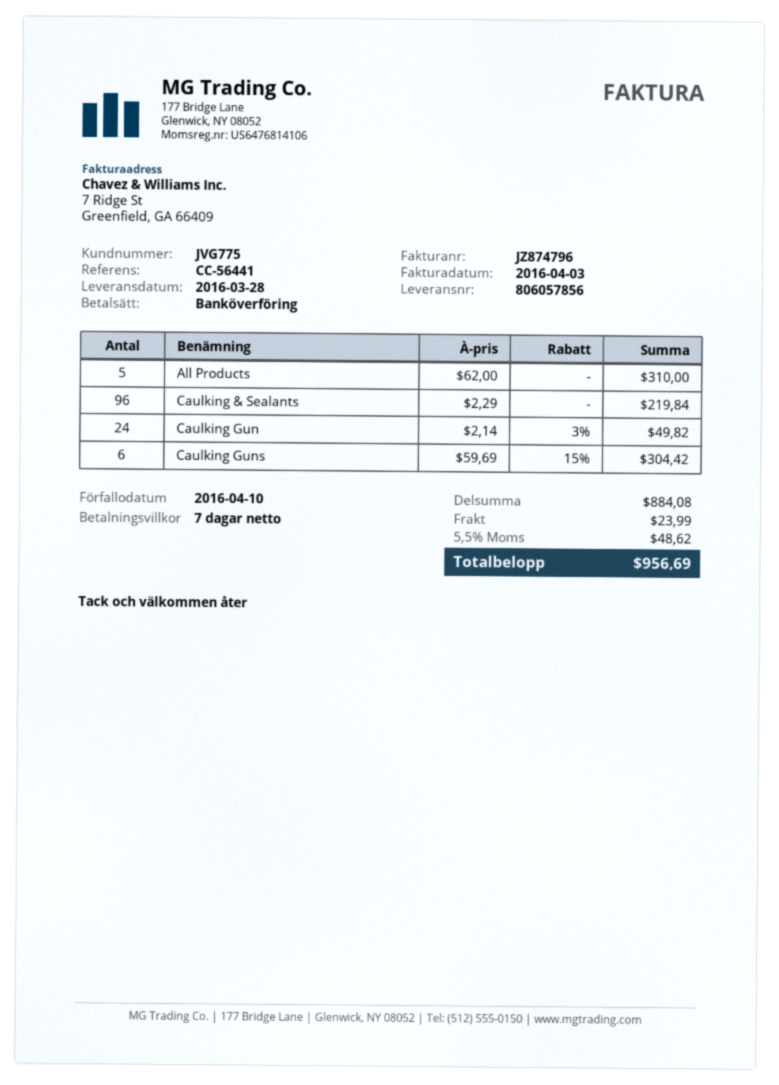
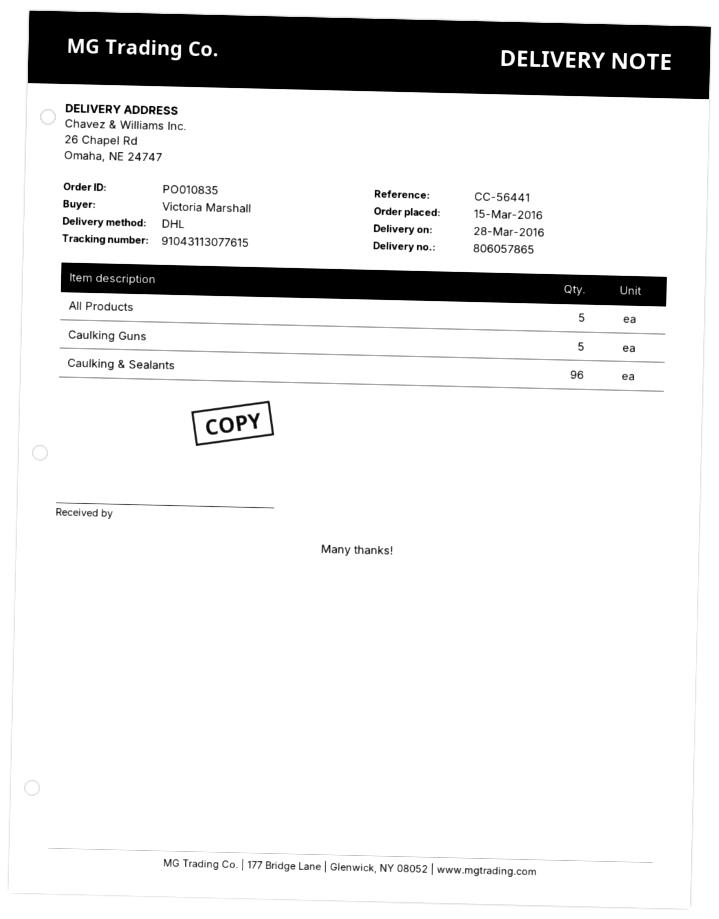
delivery note number: 806057856 -> 806057865
Caulking Gun: 24 -> none
Caulking Guns: 6 -> 5

